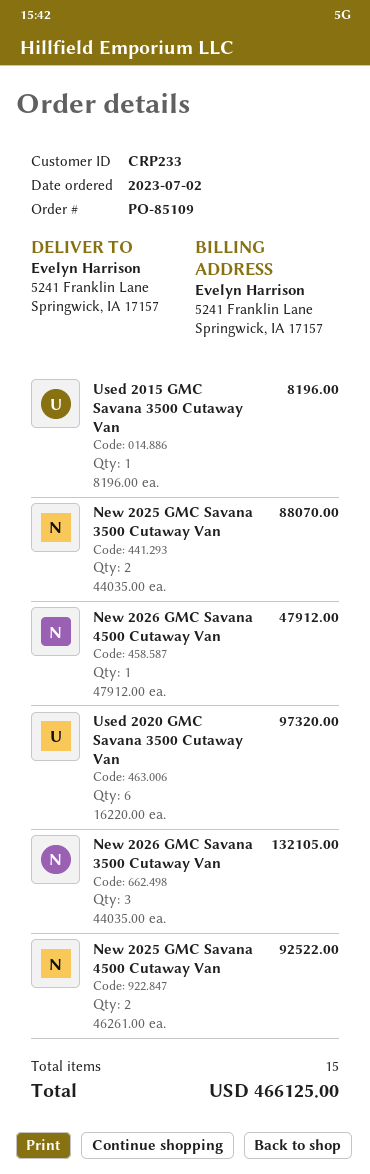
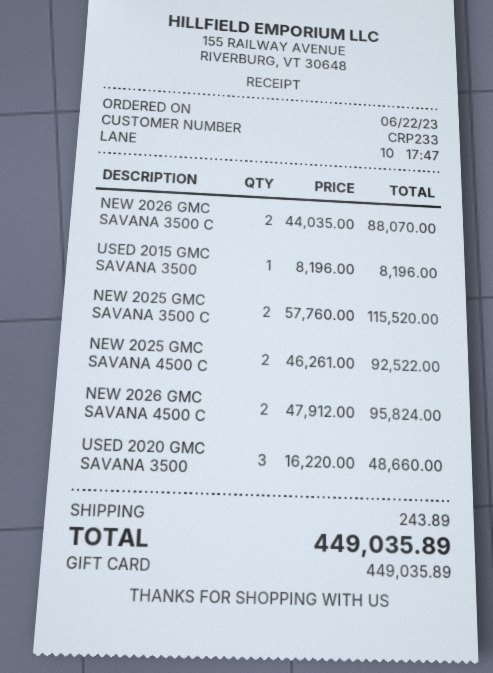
order date: 2023-07-02 -> 2023-06-22
New 2025 GMC Savana 3500 Cutaway Van: 2 x 44035.00 = 88070.00 -> 2 x 57760.00 = 115520.00
New 2026 GMC Savana 4500 Cutaway Van: 1 x 47912.00 = 47912.00 -> 2 x 47912.00 = 95824.00
Used 2020 GMC Savana 3500 Cutaway Van: 6 x 16220.00 = 97320.00 -> 3 x 16220.00 = 48660.00
New 2026 GMC Savana 3500 Cutaway Van: 3 x 44035.00 = 132105.00 -> 2 x 44035.00 = 88070.00
shipping: none -> 243.89
total: 466125.00 -> 449035.89

